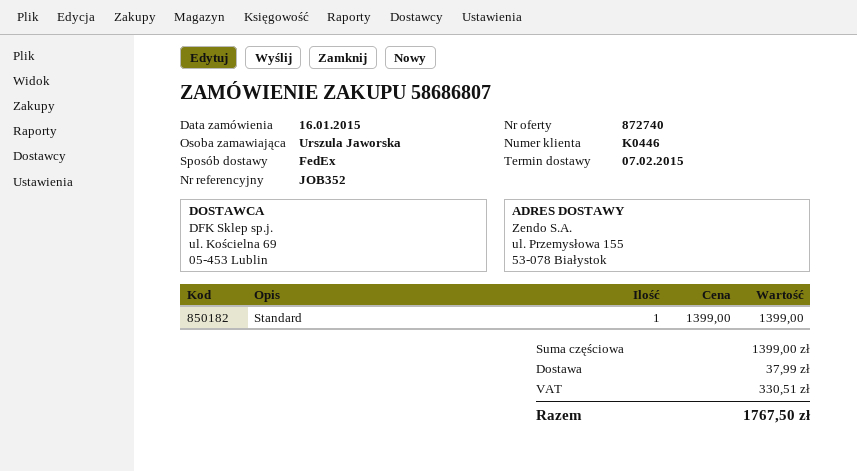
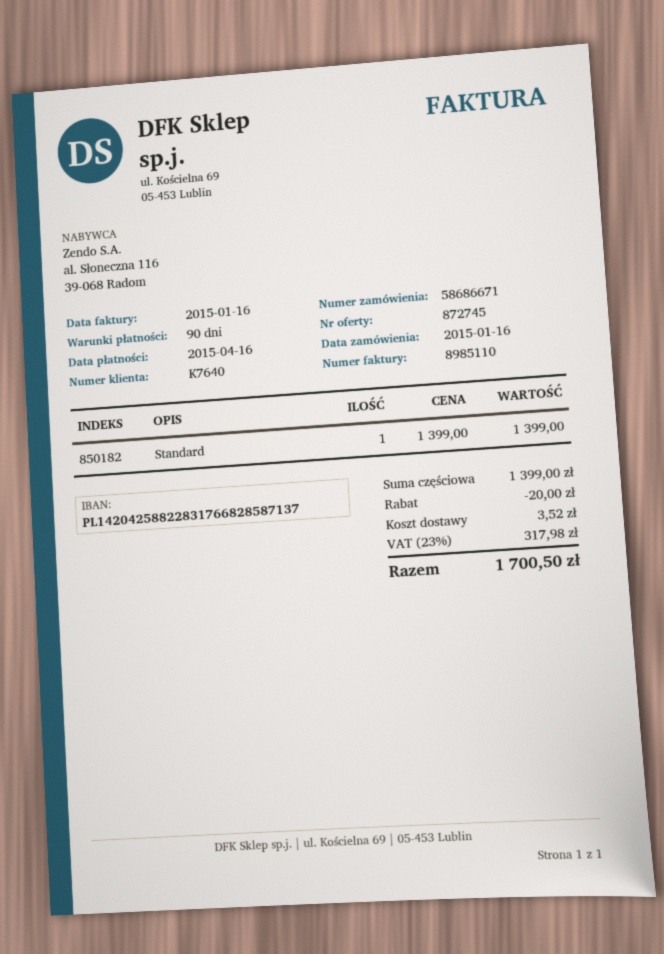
quote number: 872740 -> 872745
order number: 58686807 -> 58686671
customer number: K0446 -> K7640
discount: none -> 20.00
shipping: 37.99 -> 3.52
tax: 330.51 -> 317.98
total: 1767.50 -> 1700.50

